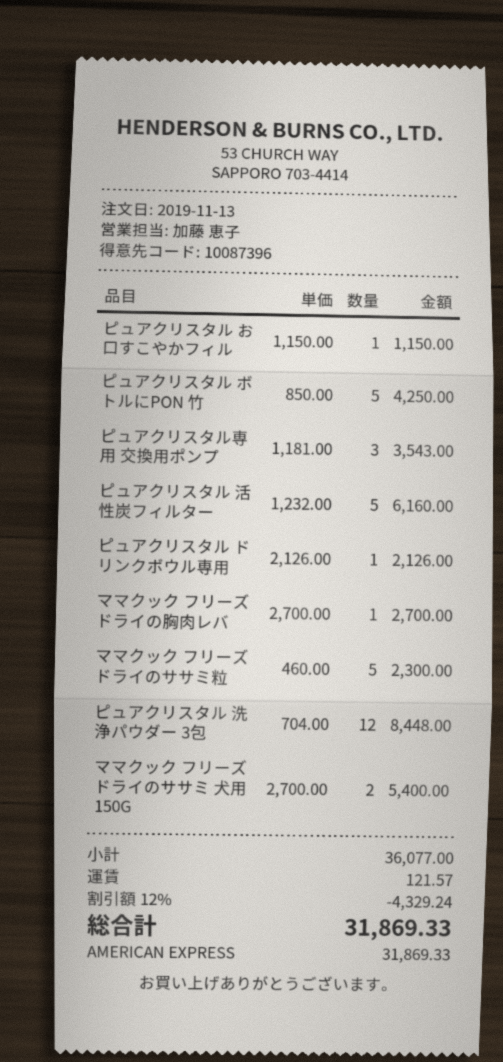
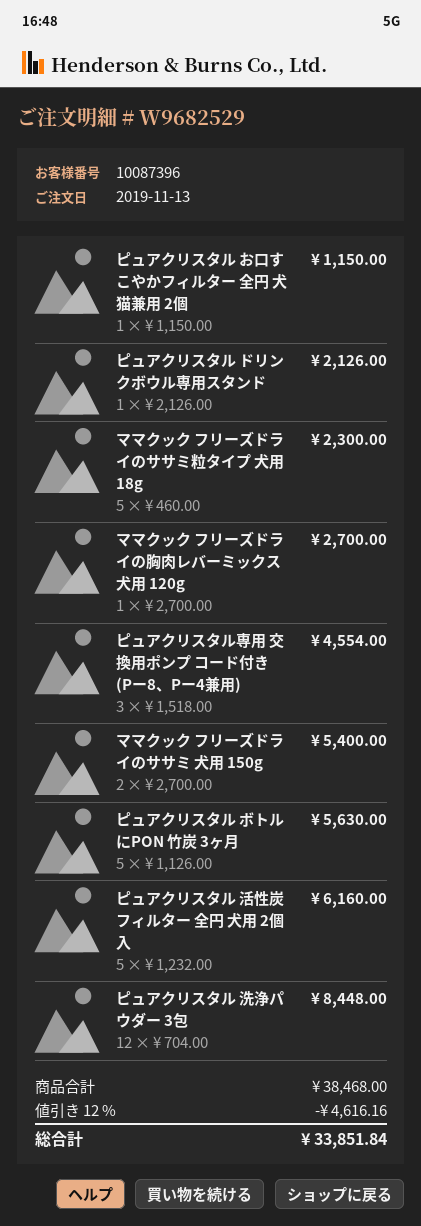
ピュアクリスタル ボトルにPON 竹: 5 x 850.00 = 4250.00 -> 5 x 1126.00 = 5630.00
ピュアクリスタル専用 交換用ポンプ: 3 x 1181.00 = 3543.00 -> 3 x 1518.00 = 4554.00
subtotal: 36077.00 -> 38468.00
discount: 12% = 4329.24 -> 12% = 4616.16
shipping: 121.57 -> none
total: 31869.33 -> 33851.84

